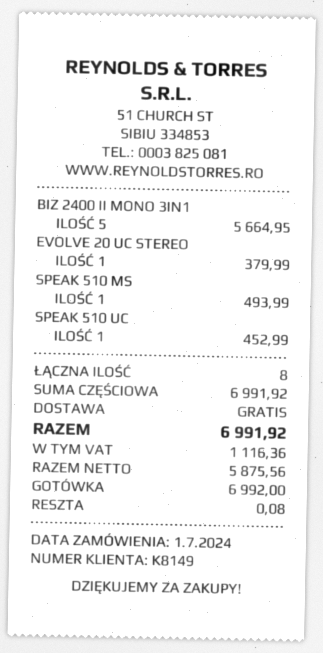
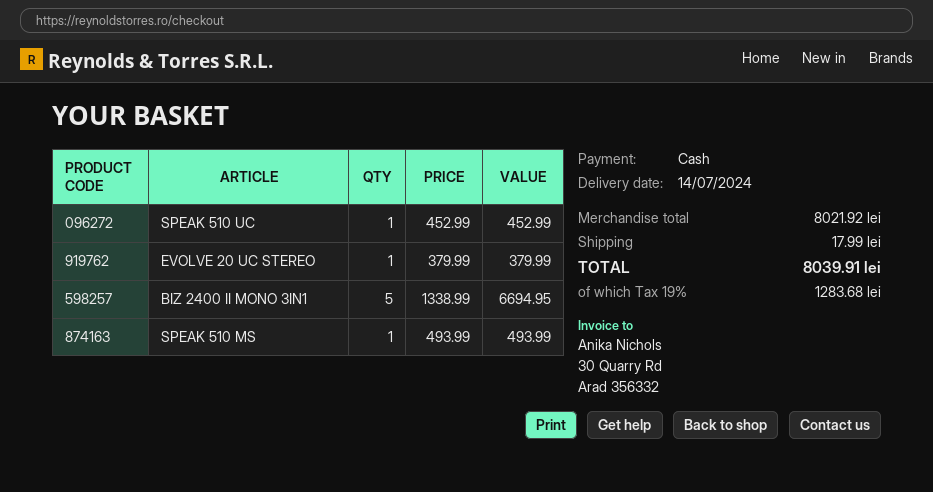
BIZ 2400 II MONO 3IN1: 5 for 5664.95 -> 5 for 6694.95
subtotal: 6991.92 -> 8021.92
shipping: 0.00 -> 17.99
tax: 1116.36 -> 1283.68
total: 6991.92 -> 8039.91

